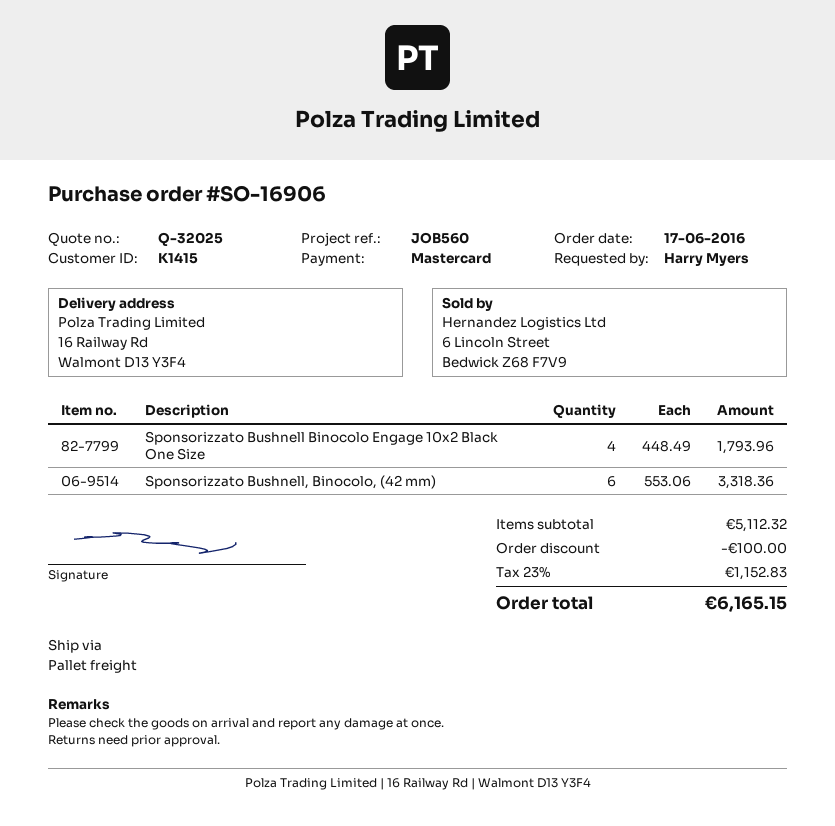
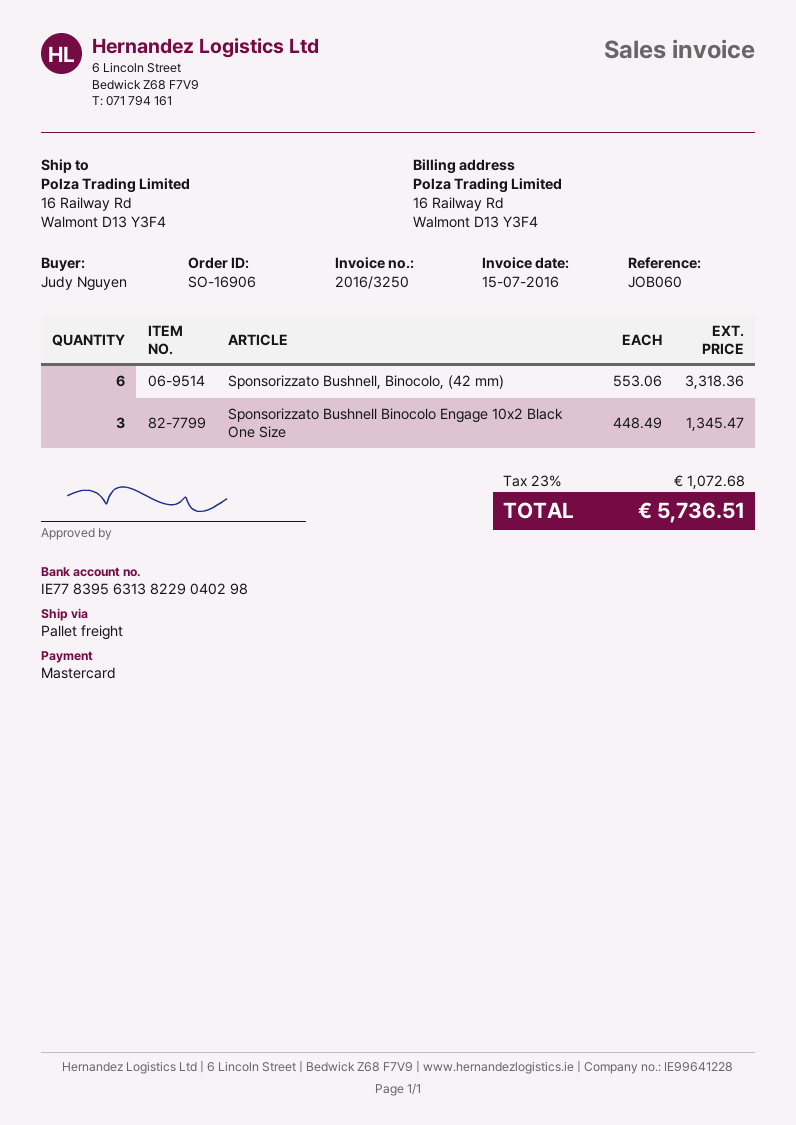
reference: JOB560 -> JOB060
ordered by: Harry Myers -> Judy Nguyen
Sponsorizzato Bushnell Binocolo Engage 10x2 Black One Size: 4 x 448.49 = 1793.96 -> 3 x 448.49 = 1345.47
discount: 100.00 -> none
tax: 23% = 1152.83 -> 23% = 1072.68
total: 6165.15 -> 5736.51

